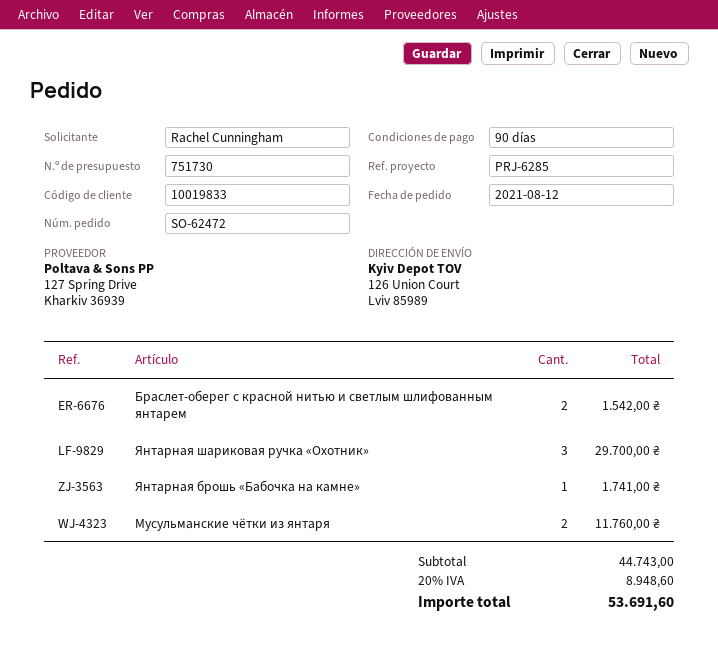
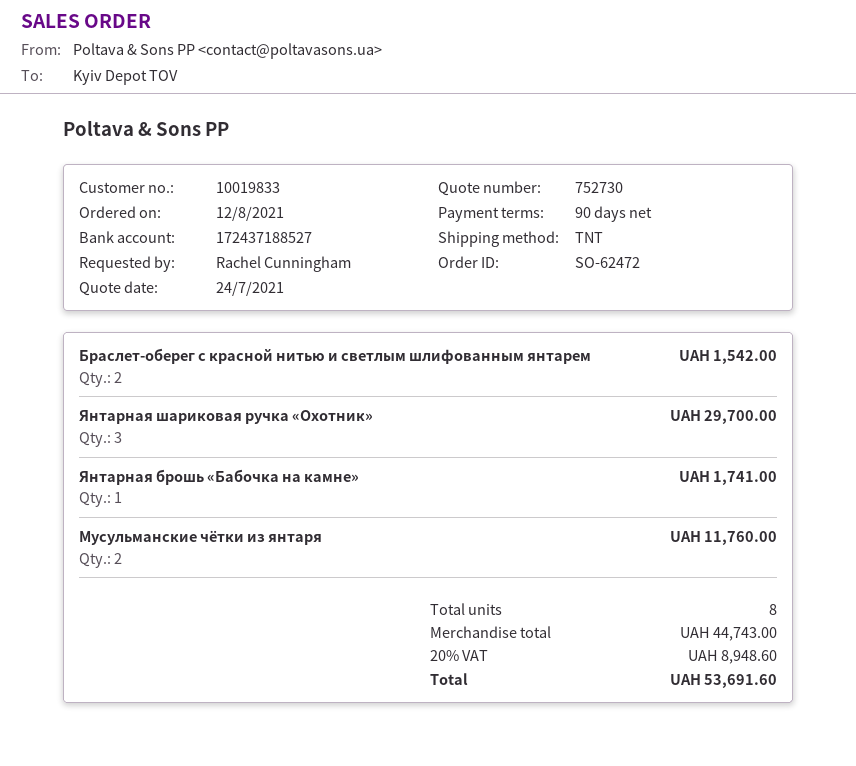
quote number: 751730 -> 752730

